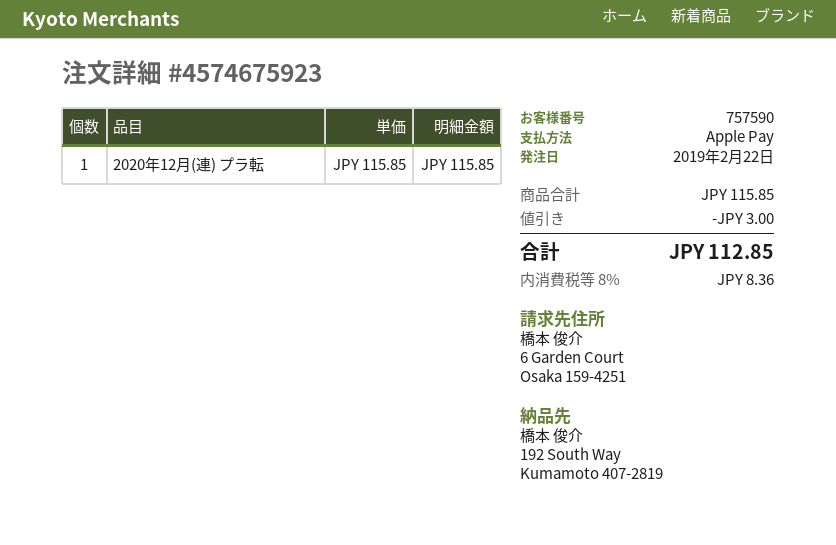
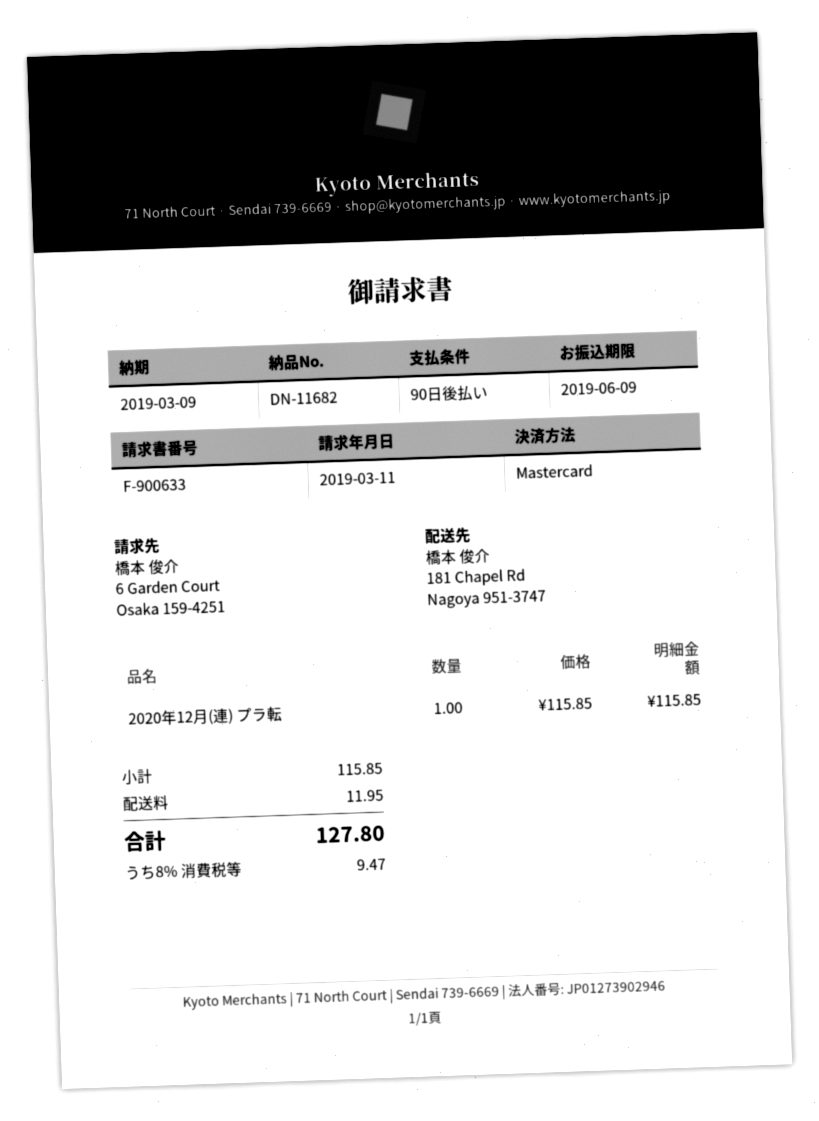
payment method: Apple Pay -> Mastercard
ship to: 192 South Way, Kumamoto 407-2819 -> 181 Chapel Rd, Nagoya 951-3747
discount: 3.00 -> none
shipping: none -> 11.95
tax: 8% = 8.36 -> 8% = 9.47
total: 112.85 -> 127.80

